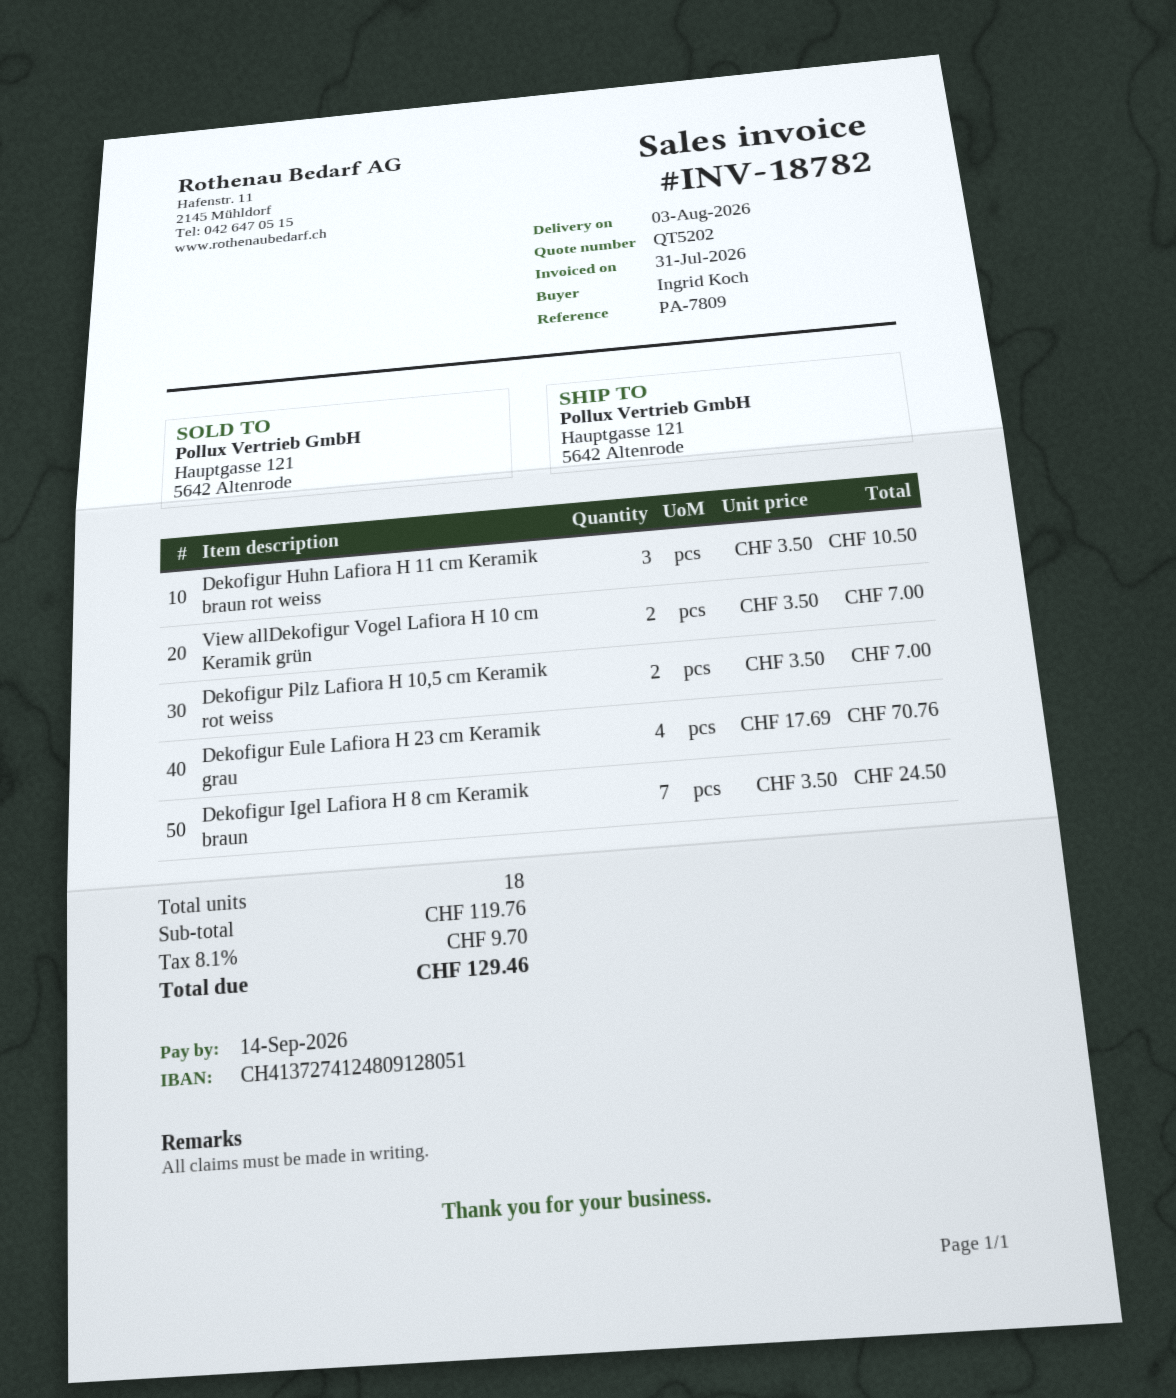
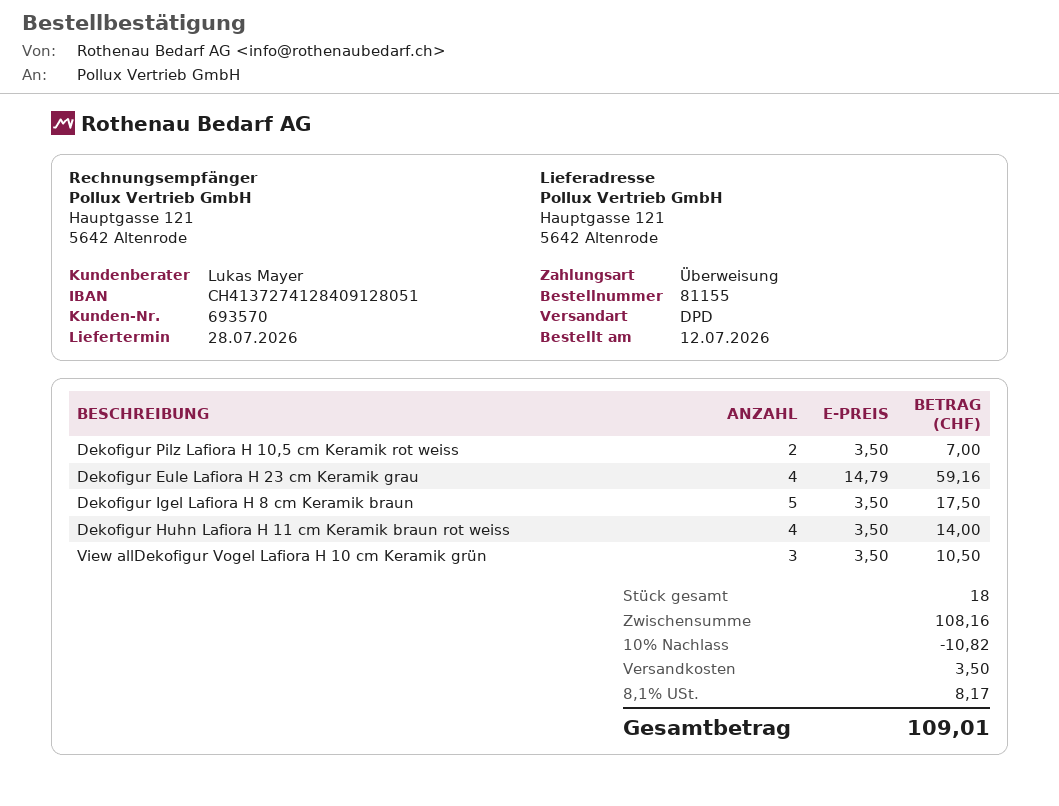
delivery date: 2026-08-03 -> 2026-07-28
bank account: CH4137274124809128051 -> CH4137274128409128051
Dekofigur Huhn Lafiora H 11 cm Keramik braun rot weiss: 3 x 3.50 = 10.50 -> 4 x 3.50 = 14.00
View allDekofigur Vogel Lafiora H 10 cm Keramik grün: 2 x 3.50 = 7.00 -> 3 x 3.50 = 10.50
Dekofigur Eule Lafiora H 23 cm Keramik grau: 4 x 17.69 = 70.76 -> 4 x 14.79 = 59.16
Dekofigur Igel Lafiora H 8 cm Keramik braun: 7 x 3.50 = 24.50 -> 5 x 3.50 = 17.50
subtotal: 119.76 -> 108.16
discount: none -> 10% = 10.82
shipping: none -> 3.50
tax: 8.1% = 9.70 -> 8.1% = 8.17
total: 129.46 -> 109.01

